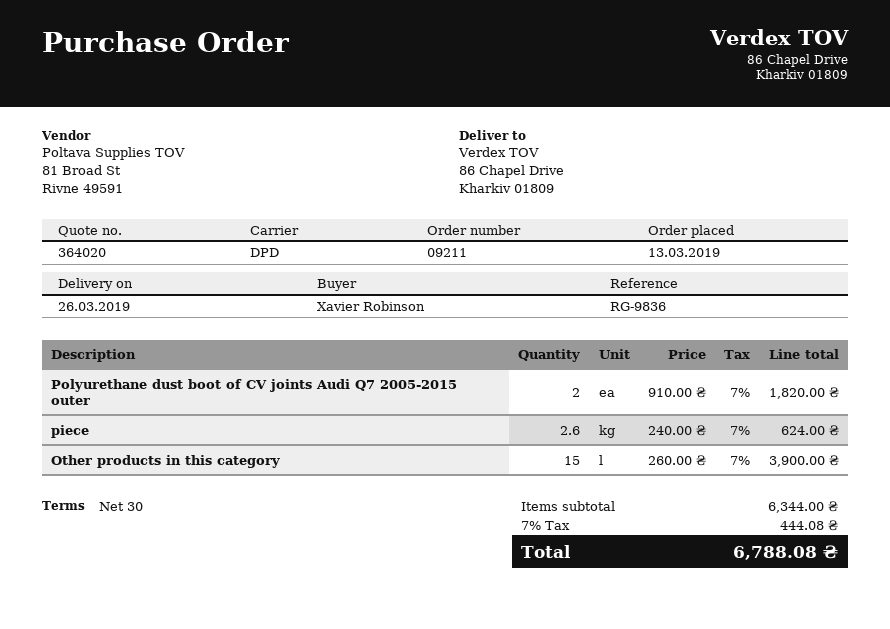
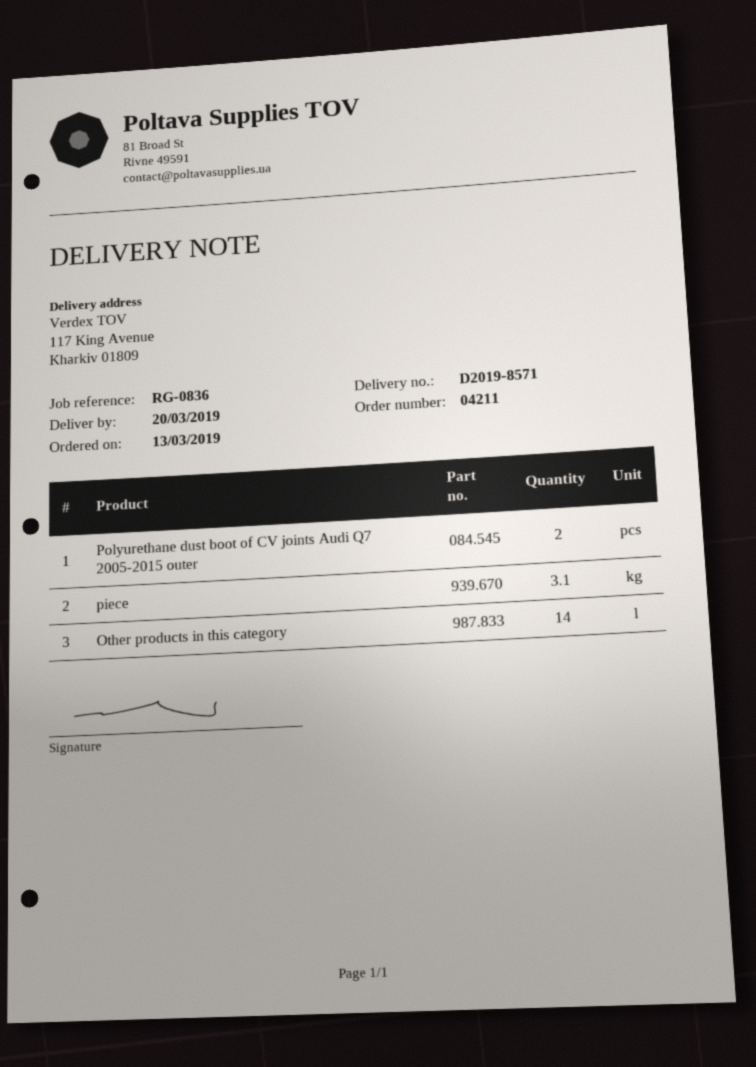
order number: 09211 -> 04211
delivery date: 2019-03-26 -> 2019-03-20
reference: RG-9836 -> RG-0836
ship to: 86 Chapel Drive, Kharkiv 01809 -> 117 King Avenue, Kharkiv 01809
piece: 2.6 -> 3.1
Other products in this category: 15 -> 14

